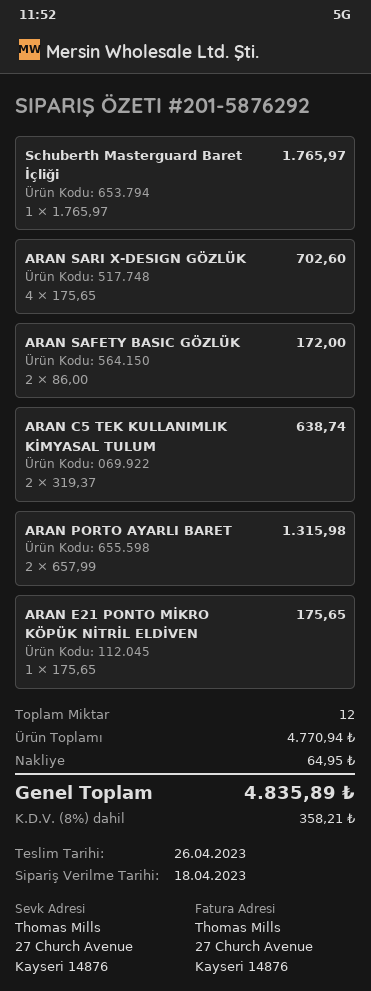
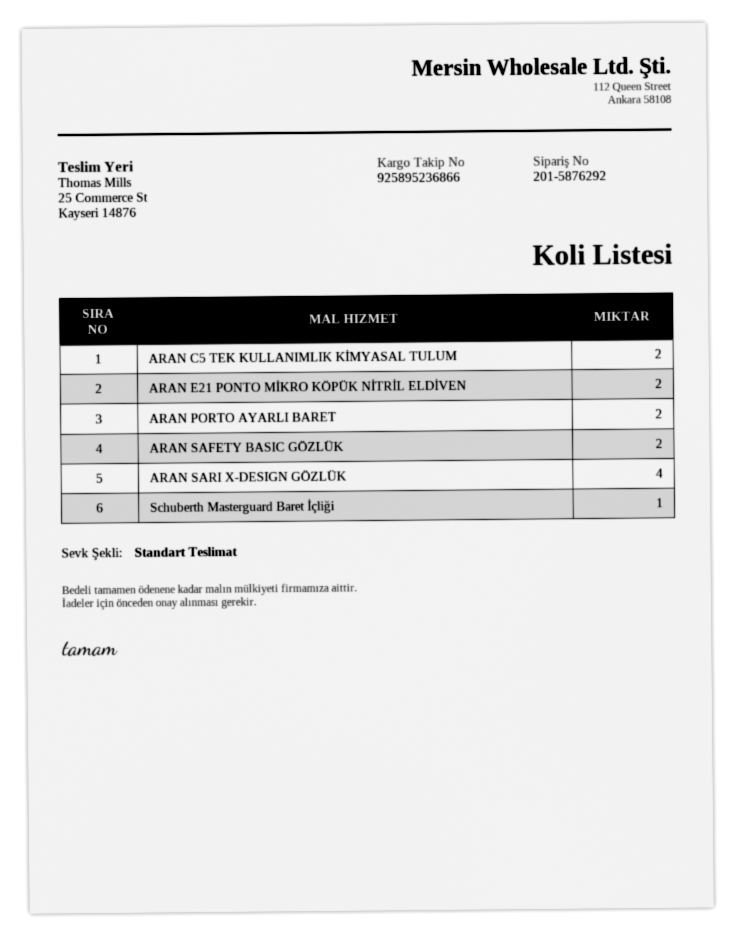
ship to: 27 Church Avenue, Kayseri 14876 -> 25 Commerce St, Kayseri 14876
ARAN E21 PONTO MİKRO KÖPÜK NİTRİL ELDİVEN: 1 -> 2

